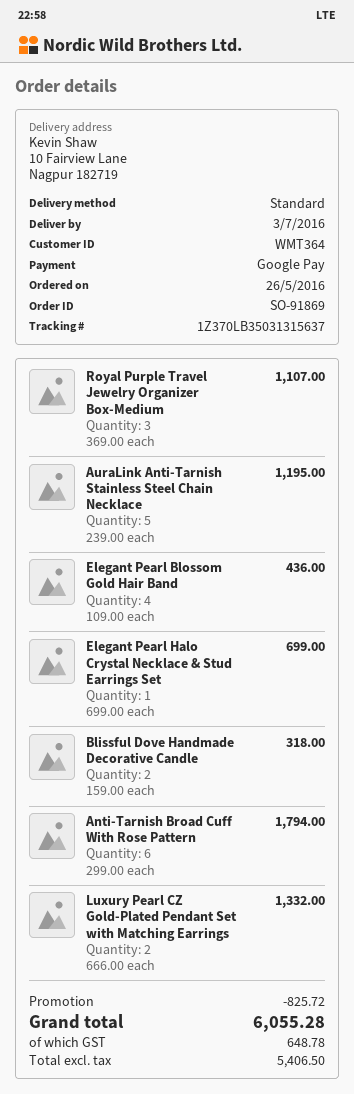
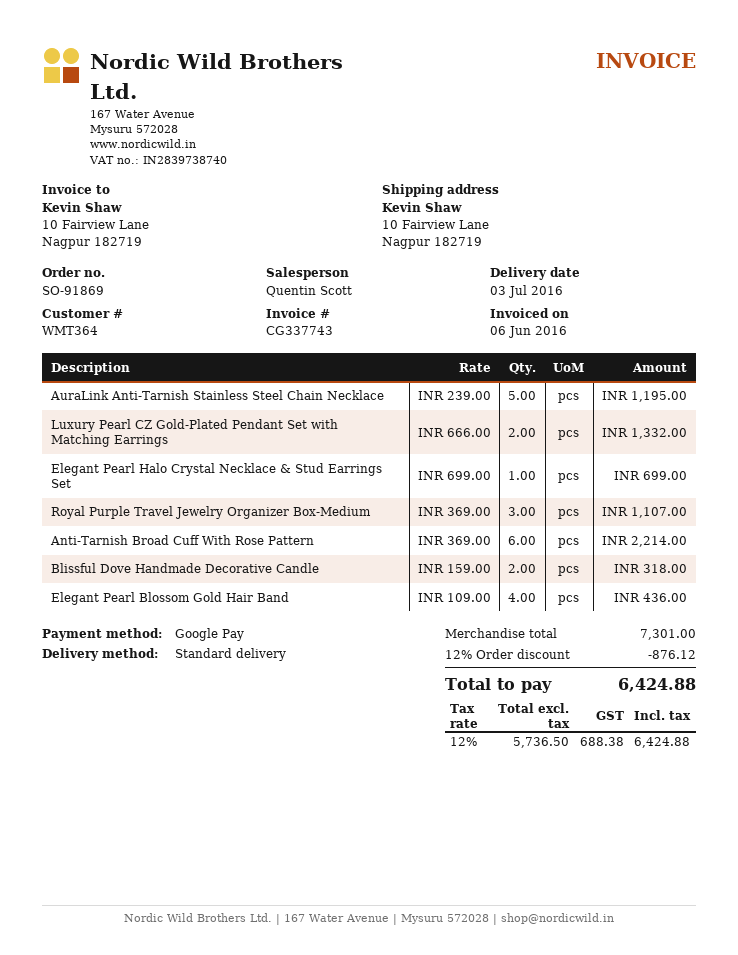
Anti-Tarnish Broad Cuff With Rose Pattern: 6 x 299.00 = 1794.00 -> 6 x 369.00 = 2214.00
discount: 825.72 -> 876.12
net: 5406.50 -> 5736.50
tax: 648.78 -> 688.38
total: 6055.28 -> 6424.88

